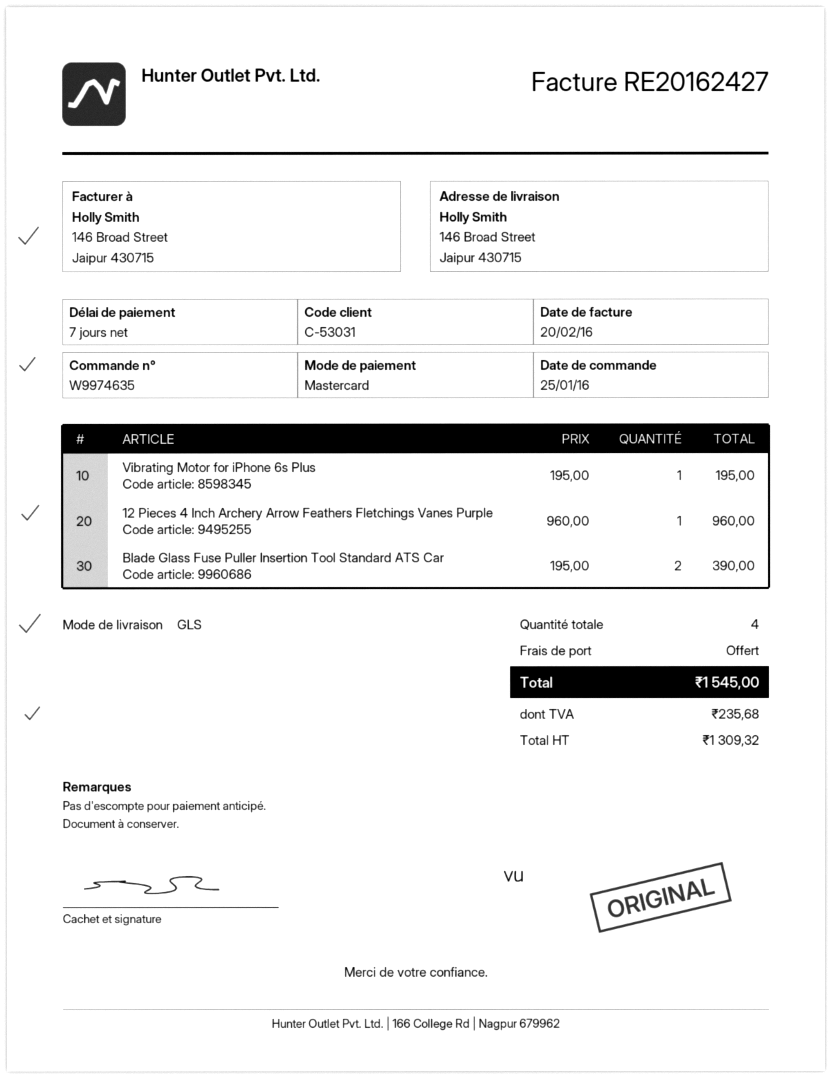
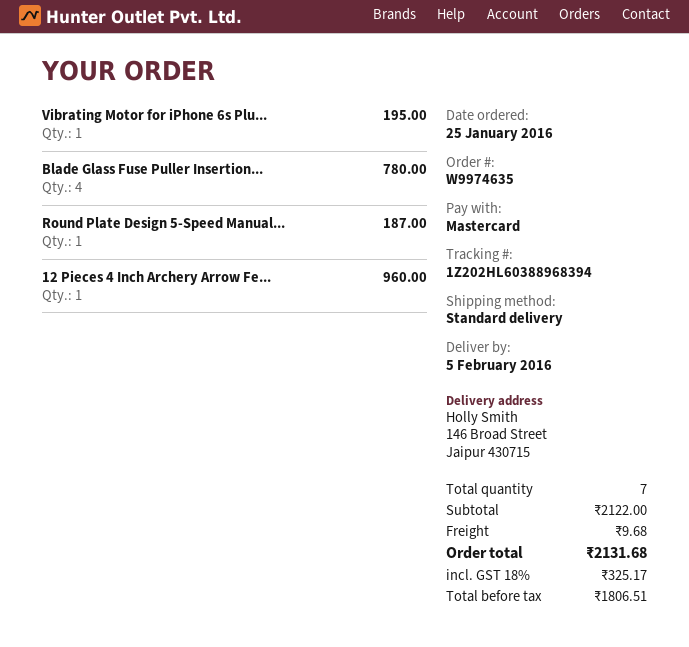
shipping method: GLS -> standard
Blade Glass Fuse Puller Insertion Tool Standard ATS Car: 2 for 390.00 -> 4 for 780.00
Round Plate Design 5-Speed Manual...: none -> 1 for 187.00
total quantity: 4 -> 7
shipping: 0.00 -> 9.68
net: 1309.32 -> 1806.51
tax: 235.68 -> 325.17
total: 1545.00 -> 2131.68

